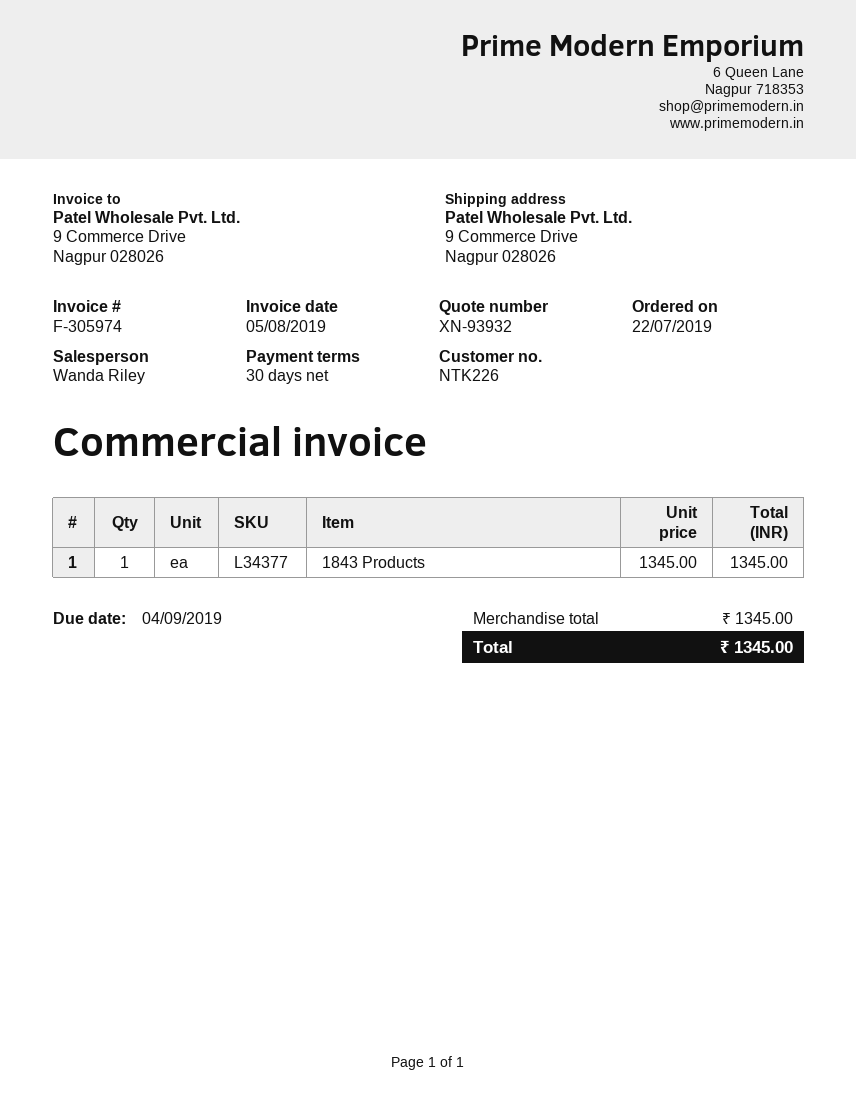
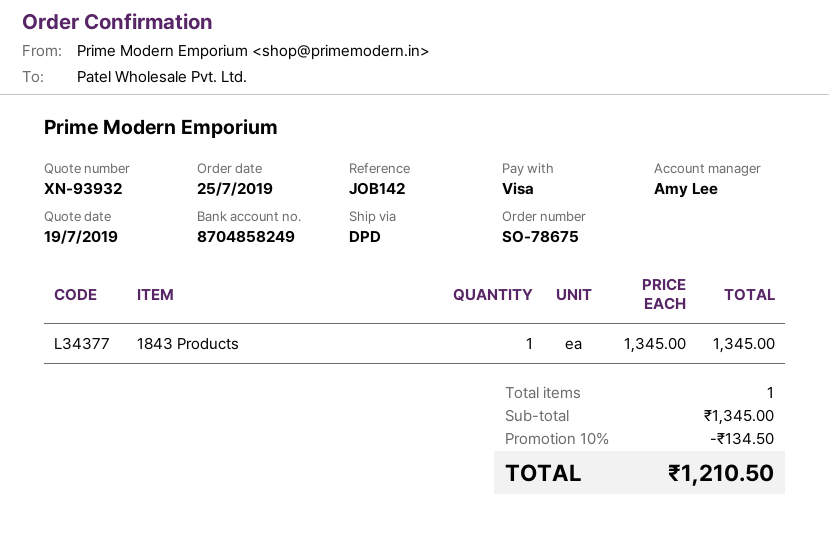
order date: 2019-07-22 -> 2019-07-25
sales rep: Wanda Riley -> Amy Lee
discount: none -> 10% = 134.50
total: 1345.00 -> 1210.50

